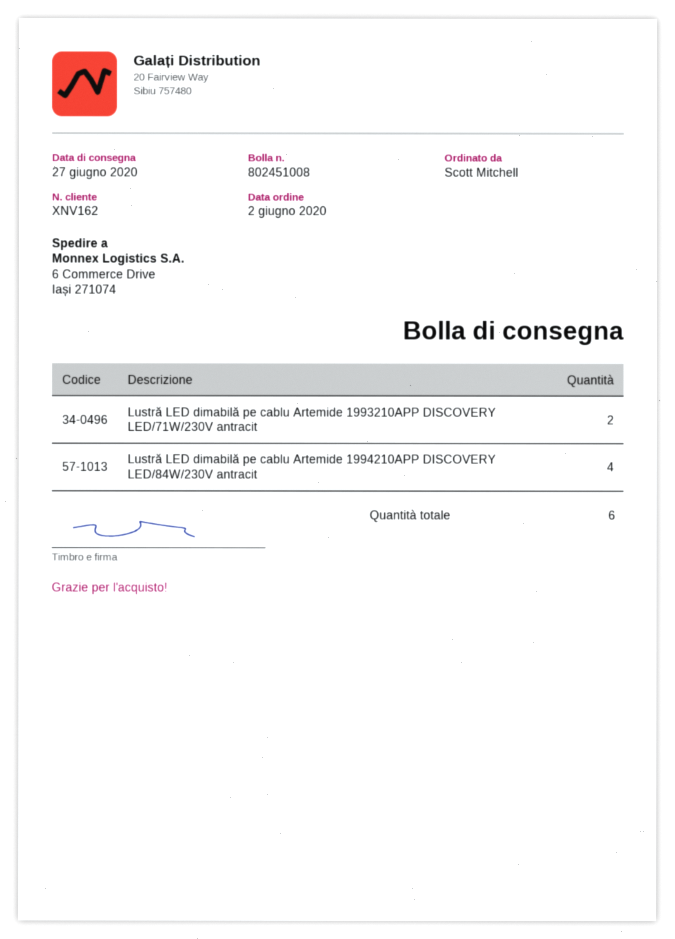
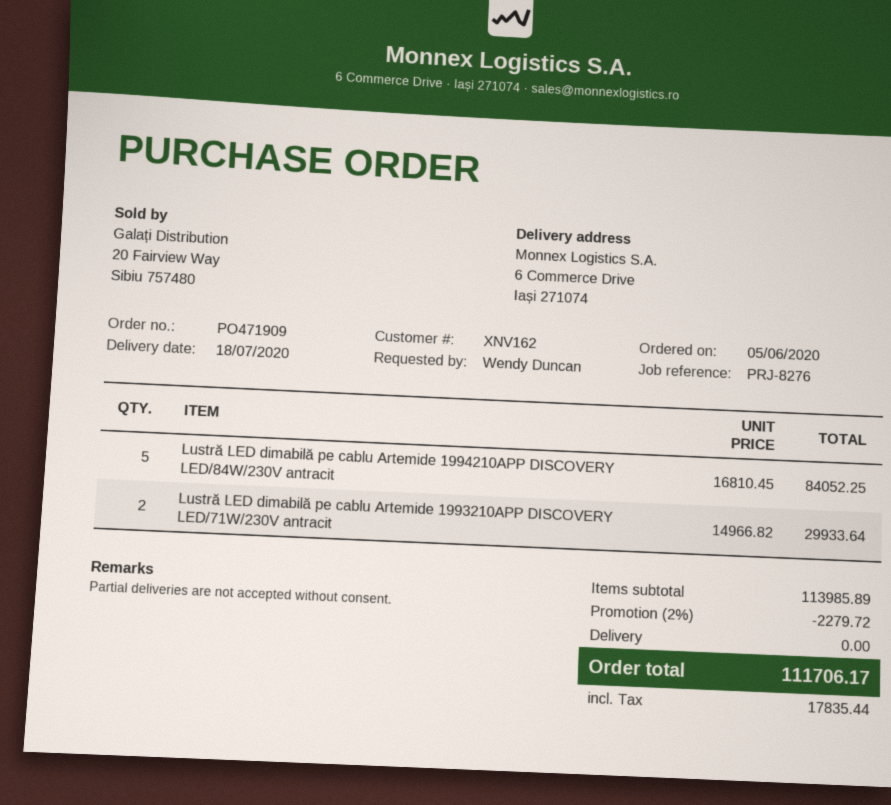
order date: 2020-06-02 -> 2020-06-05
delivery date: 2020-06-27 -> 2020-07-18
ordered by: Scott Mitchell -> Wendy Duncan
Lustră LED dimabilă pe cablu Artemide 1994210APP DISCOVERY LED/84W/230V antracit: 4 -> 5

